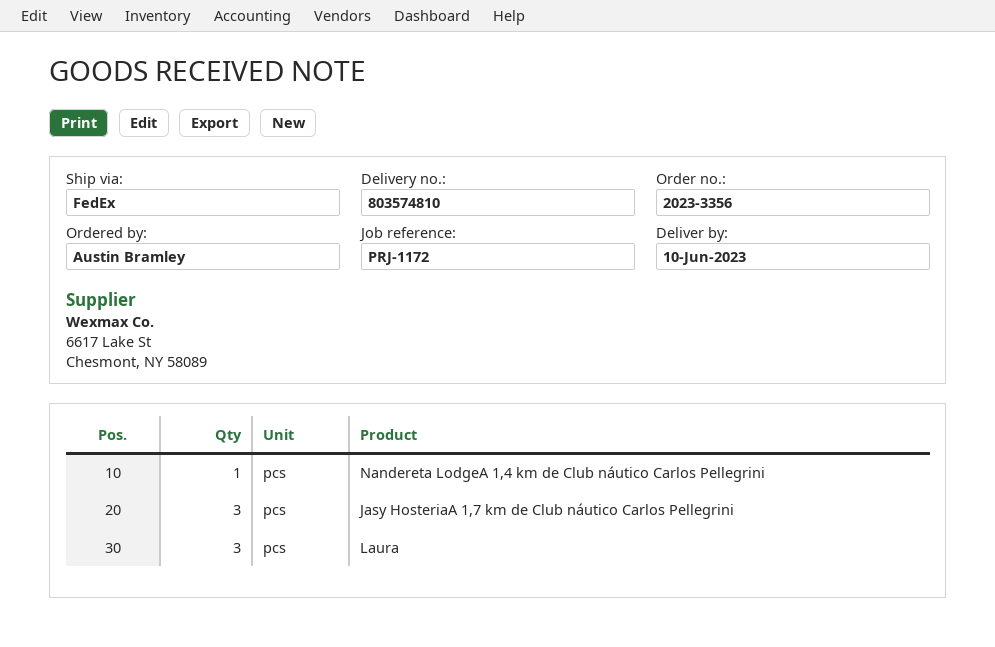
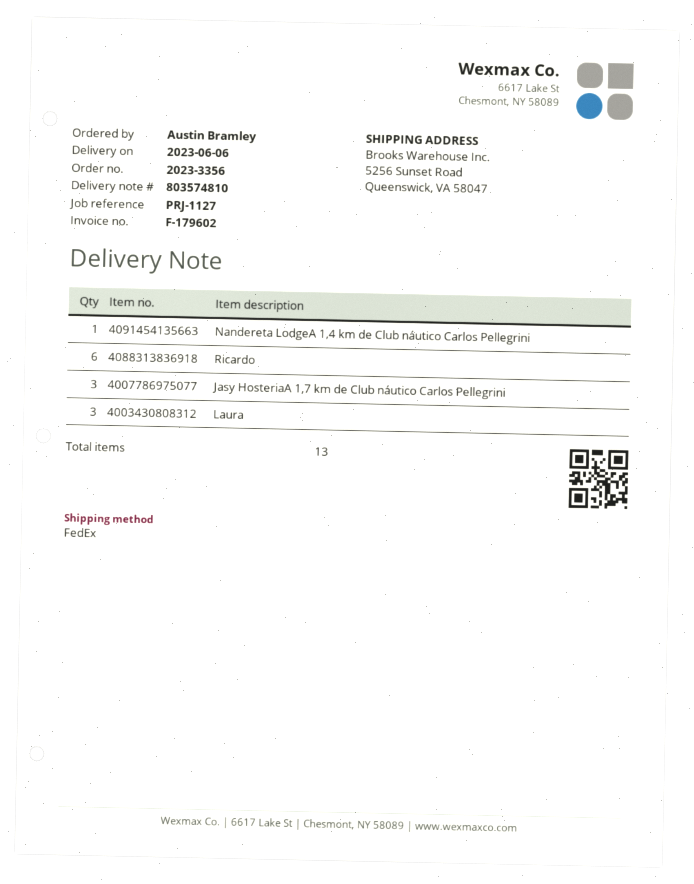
delivery date: 2023-06-10 -> 2023-06-06
reference: PRJ-1172 -> PRJ-1127
Ricardo: none -> 6

